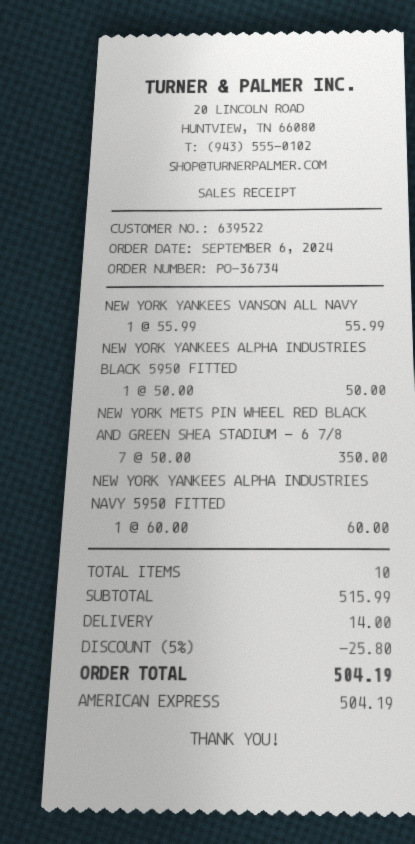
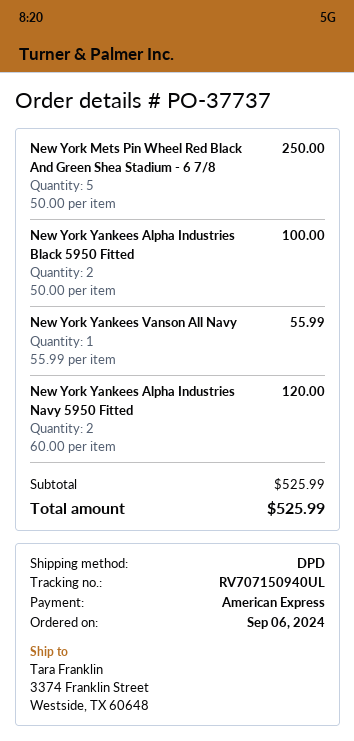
order number: PO-36734 -> PO-37737
NEW YORK YANKEES ALPHA INDUSTRIES BLACK 5950 FITTED: 1 x 50.00 = 50.00 -> 2 x 50.00 = 100.00
NEW YORK METS PIN WHEEL RED BLACK AND GREEN SHEA STADIUM - 6 7/8: 7 x 50.00 = 350.00 -> 5 x 50.00 = 250.00
NEW YORK YANKEES ALPHA INDUSTRIES NAVY 5950 FITTED: 1 x 60.00 = 60.00 -> 2 x 60.00 = 120.00
subtotal: 515.99 -> 525.99
discount: 5% = 25.80 -> none
shipping: 14.00 -> none
total: 504.19 -> 525.99

